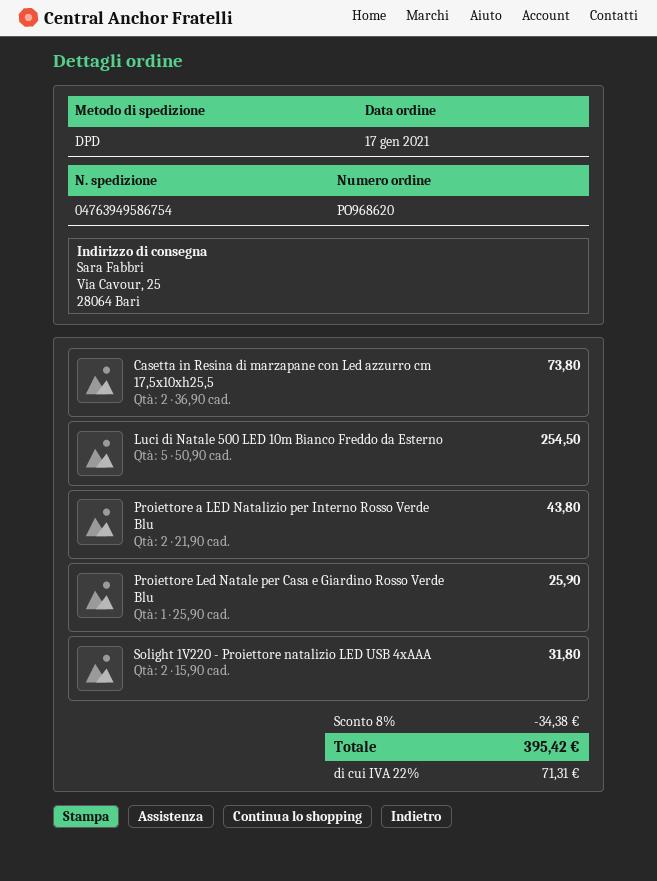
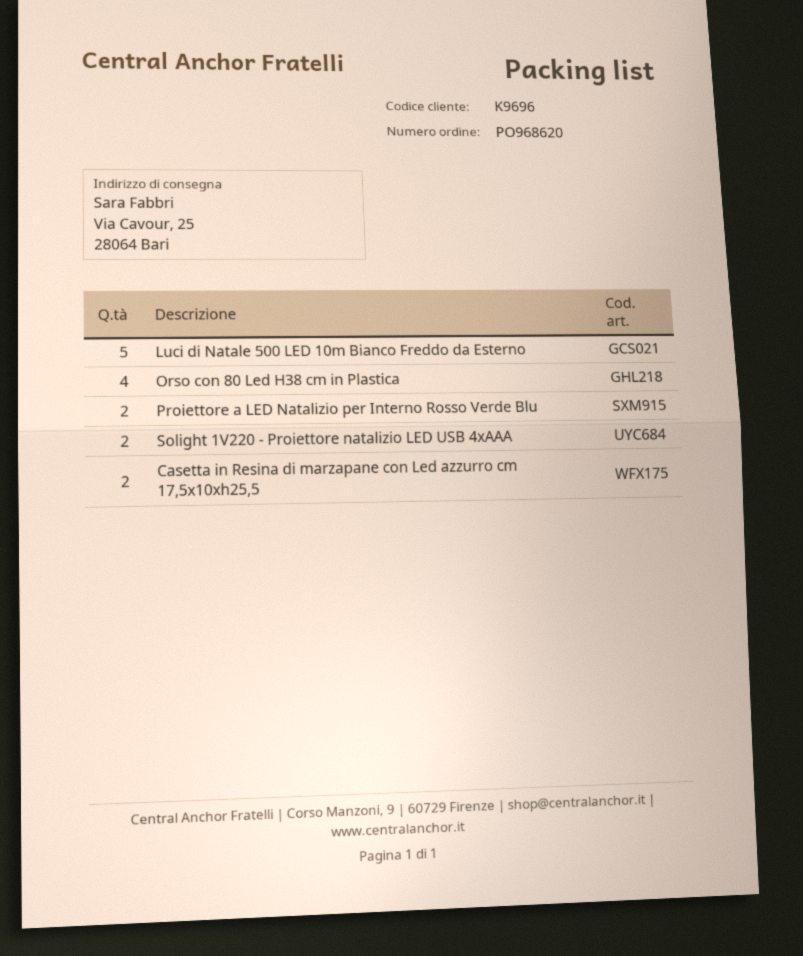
Proiettore Led Natale per Casa e Giardino Rosso Verde Blu: 1 -> none
Orso con 80 Led H38 cm in Plastica: none -> 4

